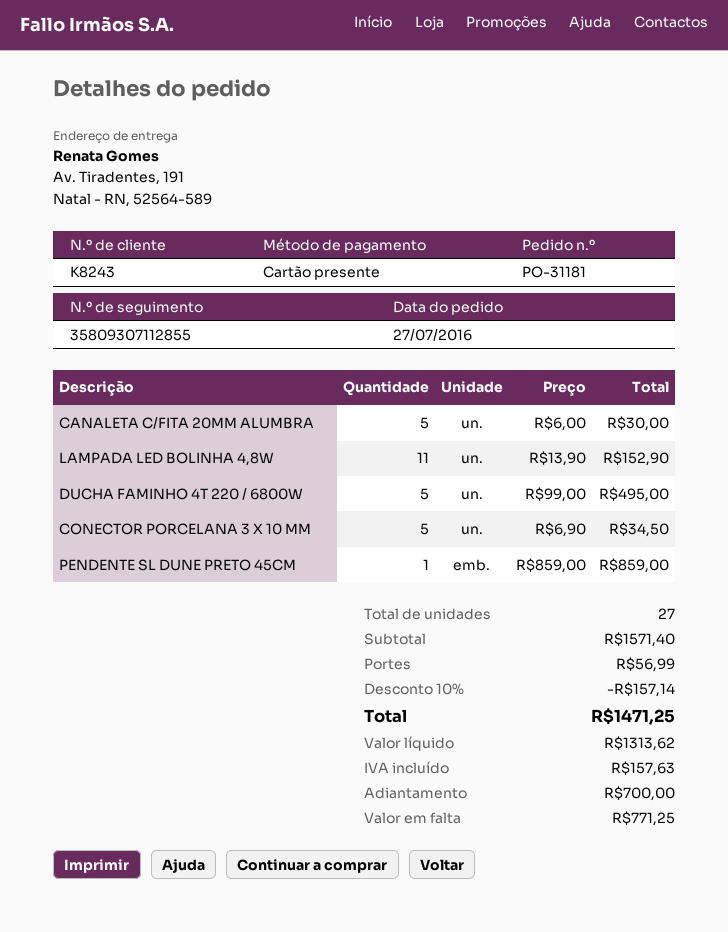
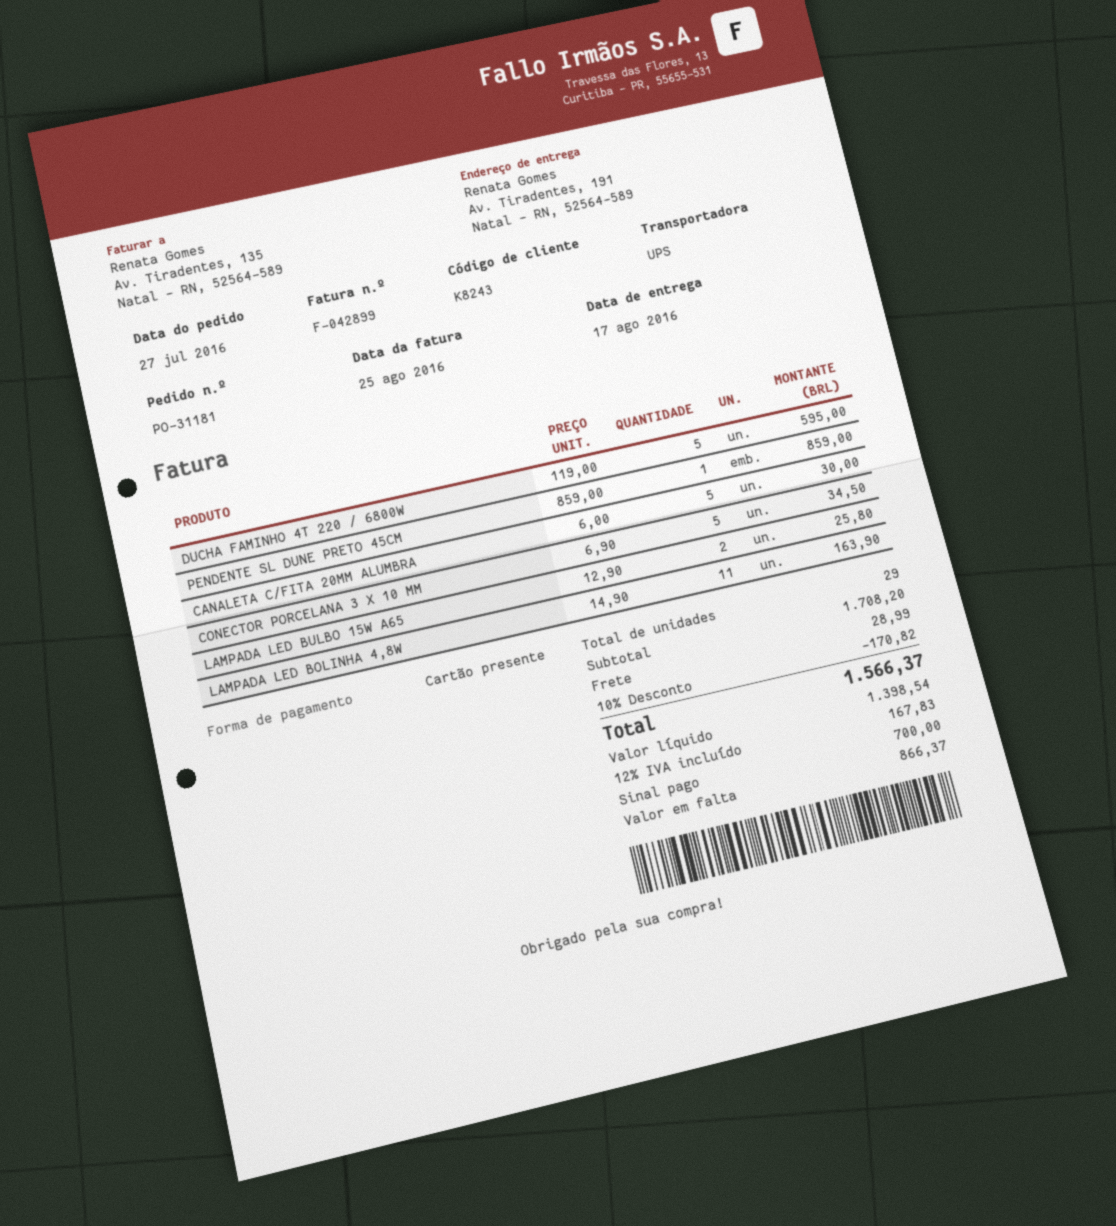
LAMPADA LED BOLINHA 4,8W: 11 x 13.90 = 152.90 -> 11 x 14.90 = 163.90
DUCHA FAMINHO 4T 220 / 6800W: 5 x 99.00 = 495.00 -> 5 x 119.00 = 595.00
LAMPADA LED BULBO 15W A65: none -> 2 x 12.90 = 25.80
total quantity: 27 -> 29
subtotal: 1571.40 -> 1708.20
discount: 10% = 157.14 -> 10% = 170.82
shipping: 56.99 -> 28.99
net: 1313.62 -> 1398.54
tax: 157.63 -> 167.83
total: 1471.25 -> 1566.37
balance: 771.25 -> 866.37

